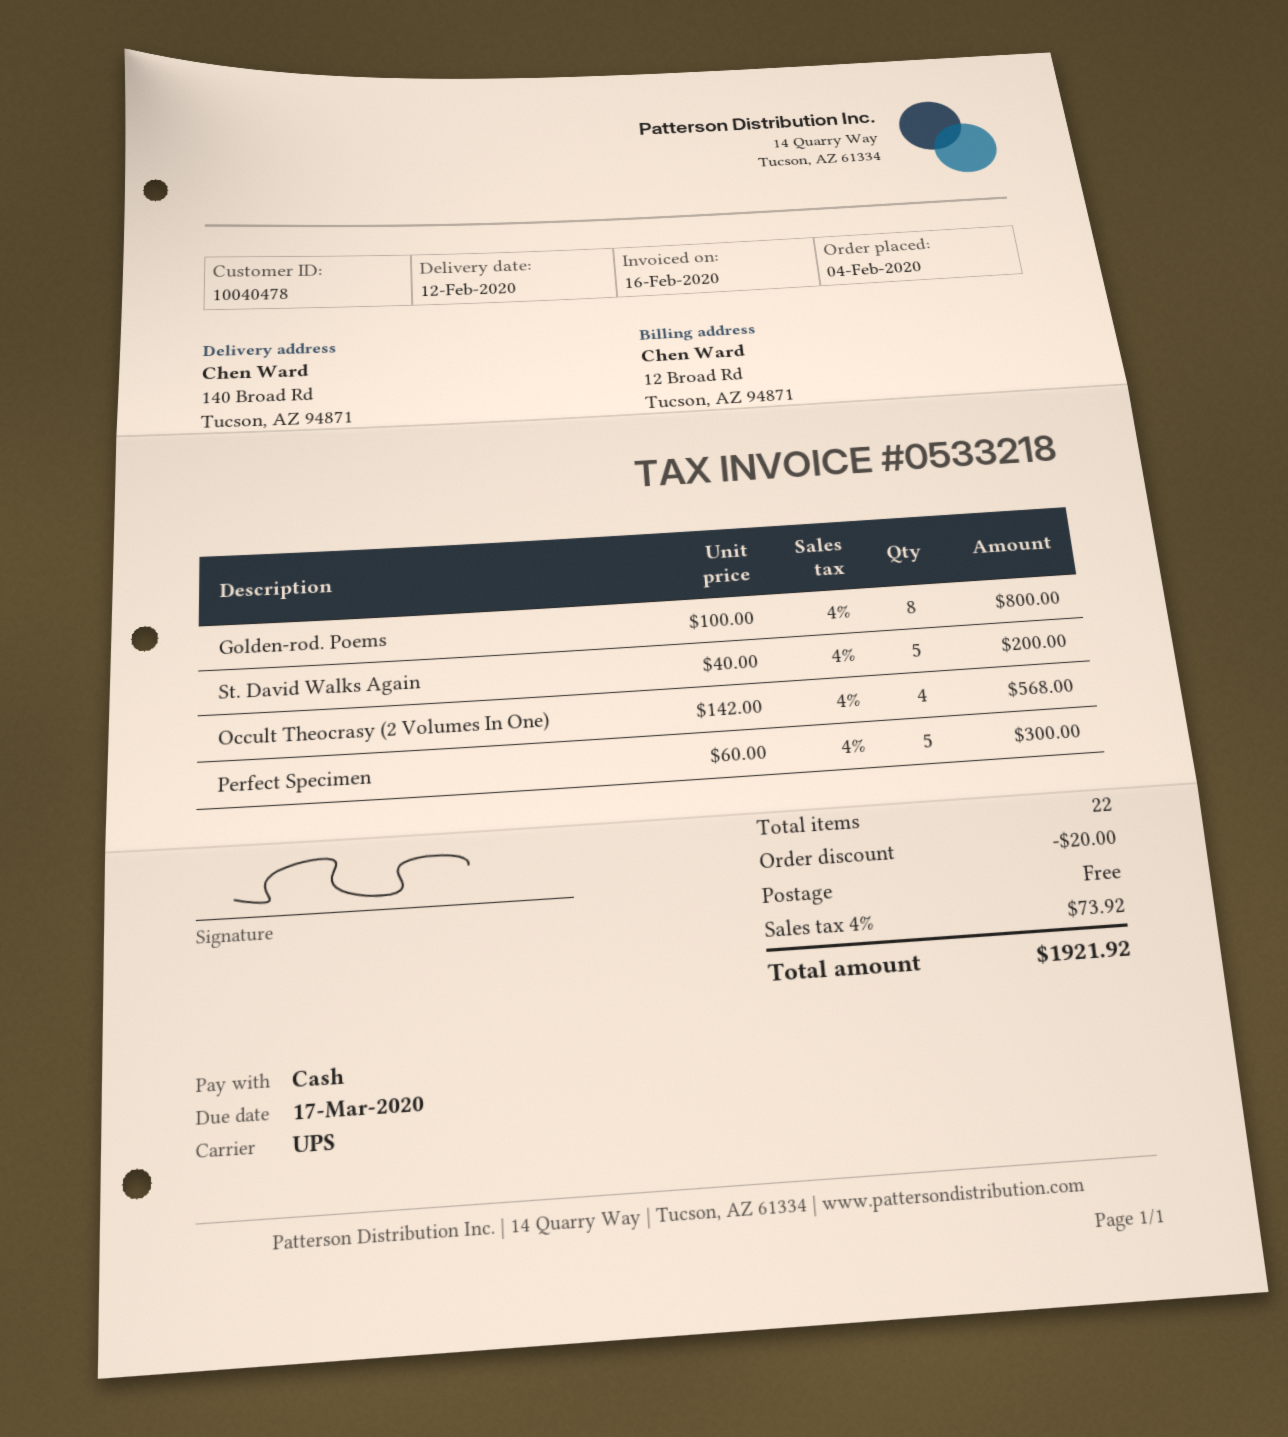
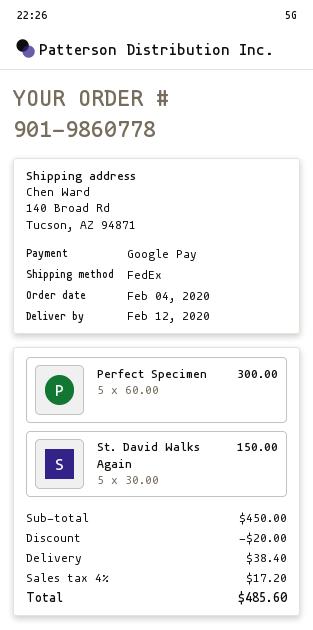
payment method: cash -> Google Pay
shipping method: UPS -> FedEx
Golden-rod. Poems: 8 x 100.00 = 800.00 -> none
St. David Walks Again: 5 x 40.00 = 200.00 -> 5 x 30.00 = 150.00
Occult Theocrasy (2 Volumes In One): 4 x 142.00 = 568.00 -> none
shipping: 0.00 -> 38.40
tax: 4% = 73.92 -> 4% = 17.20
total: 1921.92 -> 485.60

